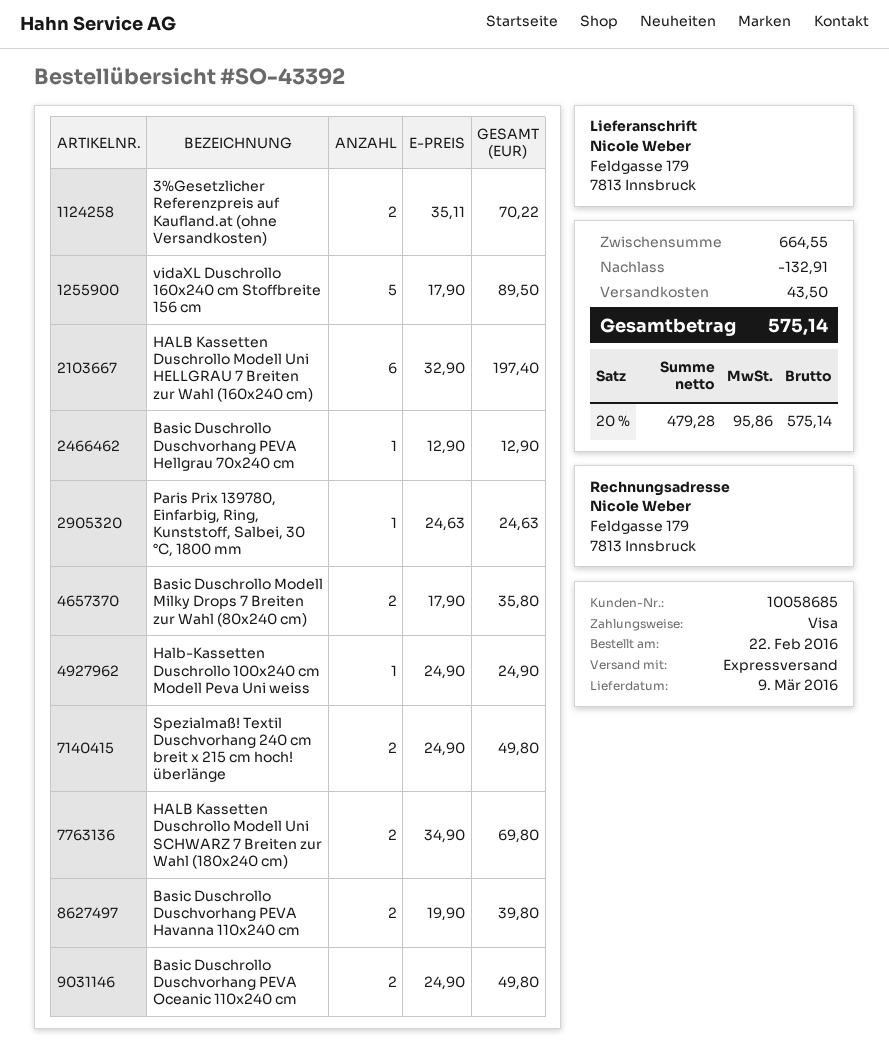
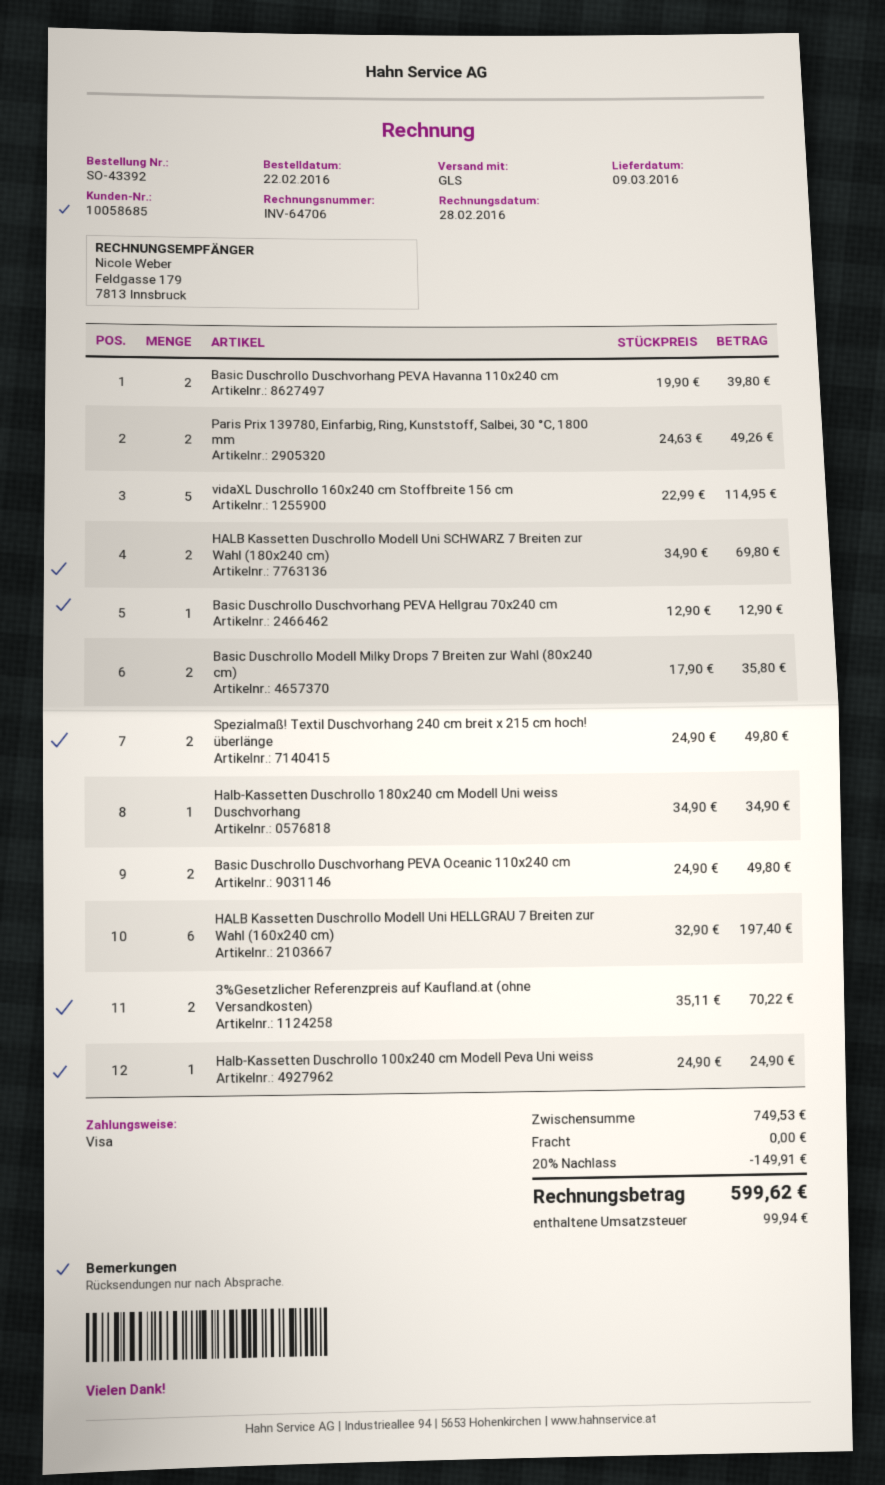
shipping method: express -> GLS
vidaXL Duschrollo 160x240 cm Stoffbreite 156 cm: 5 x 17.90 = 89.50 -> 5 x 22.99 = 114.95
Paris Prix 139780, Einfarbig, Ring, Kunststoff, Salbei, 30 °C, 1800 mm: 1 x 24.63 = 24.63 -> 2 x 24.63 = 49.26
Halb-Kassetten Duschrollo 180x240 cm Modell Uni weiss Duschvorhang: none -> 1 x 34.90 = 34.90
subtotal: 664.55 -> 749.53
discount: 132.91 -> 149.91
shipping: 43.50 -> 0.00
tax: 95.86 -> 99.94
total: 575.14 -> 599.62

